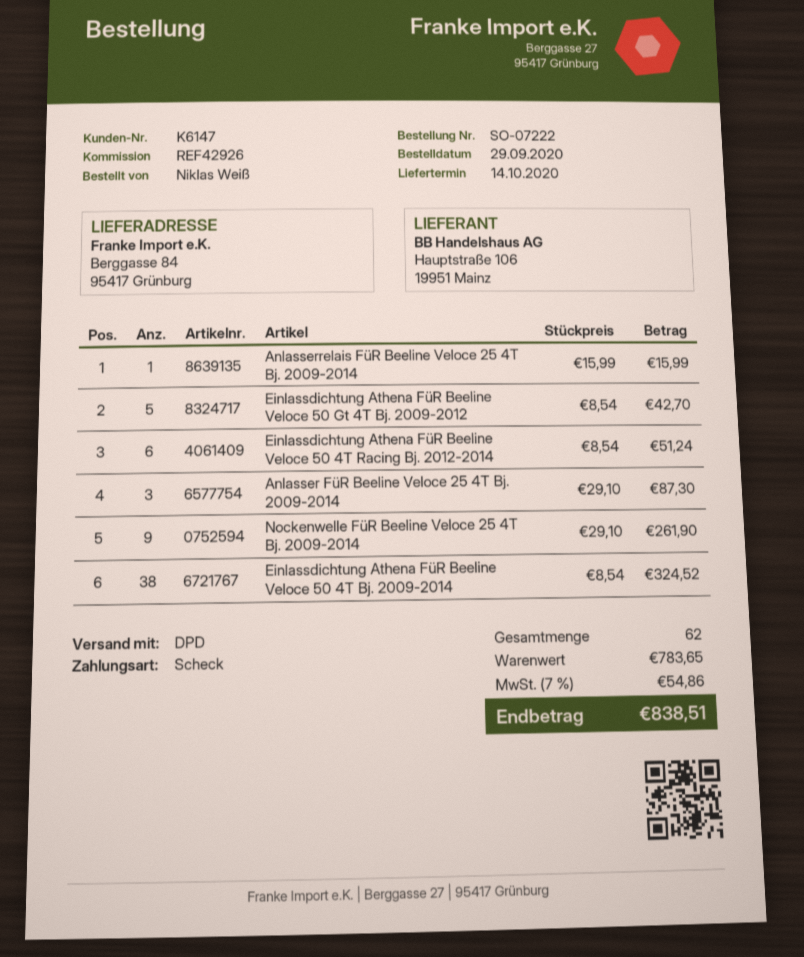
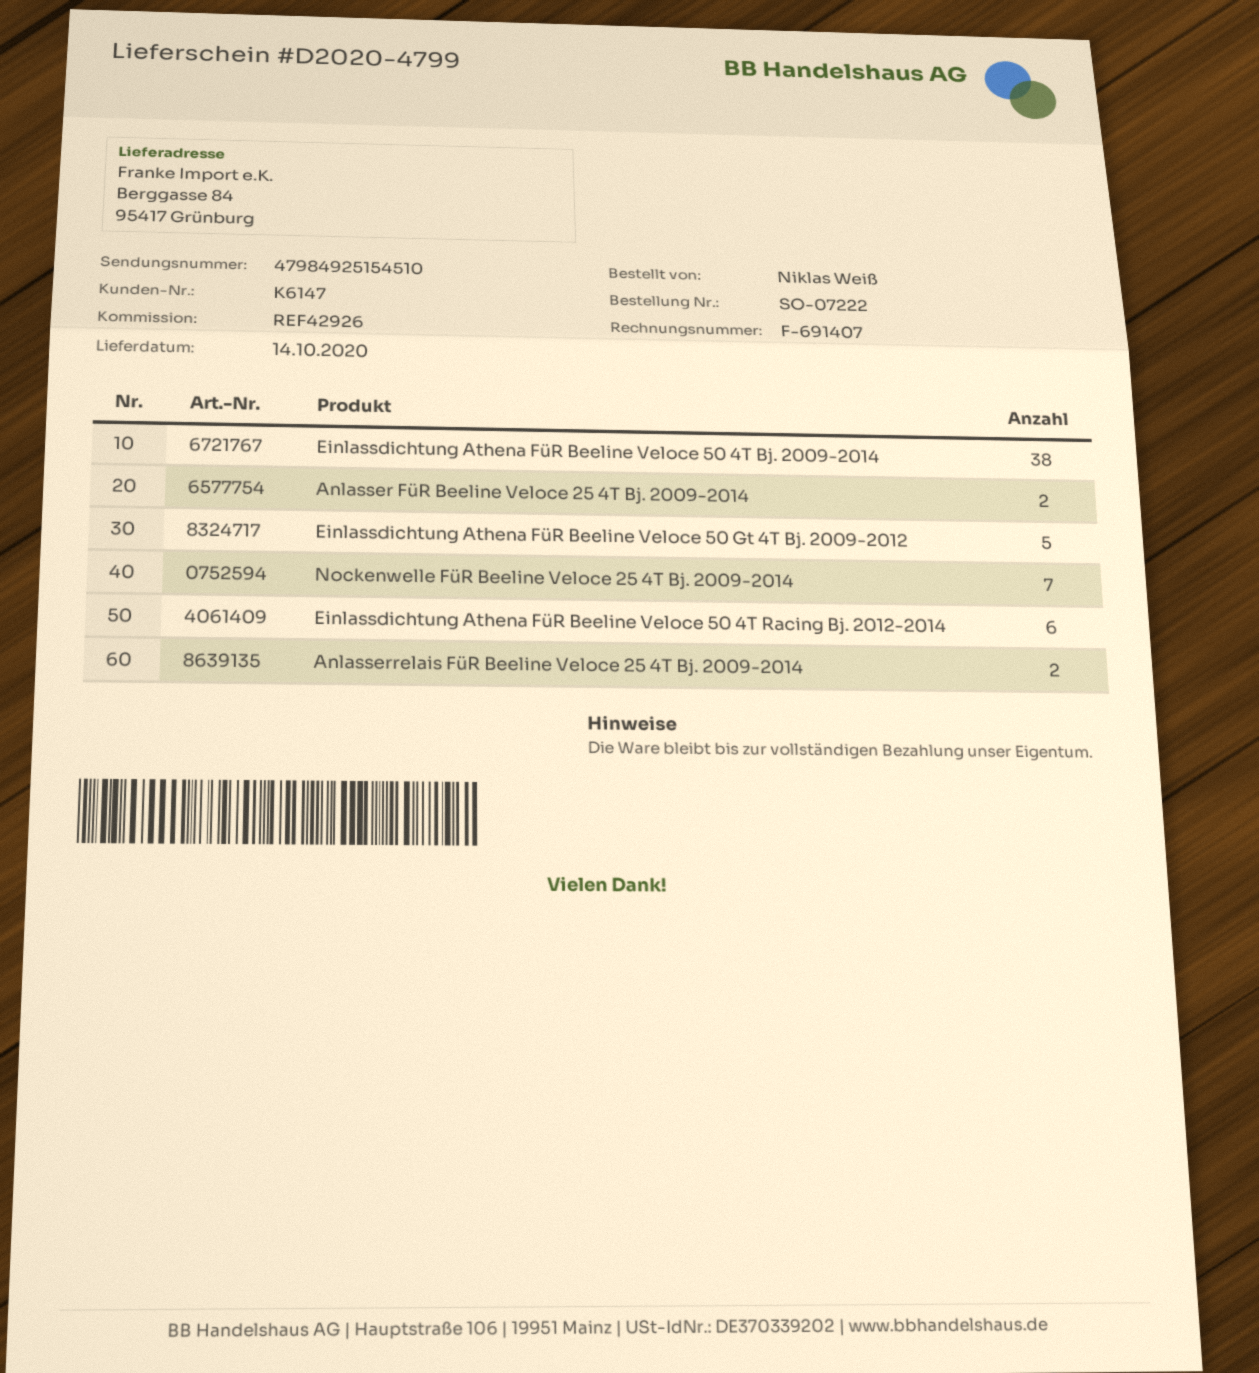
Anlasserrelais FüR Beeline Veloce 25 4T Bj. 2009-2014: 1 -> 2
Anlasser FüR Beeline Veloce 25 4T Bj. 2009-2014: 3 -> 2
Nockenwelle FüR Beeline Veloce 25 4T Bj. 2009-2014: 9 -> 7

